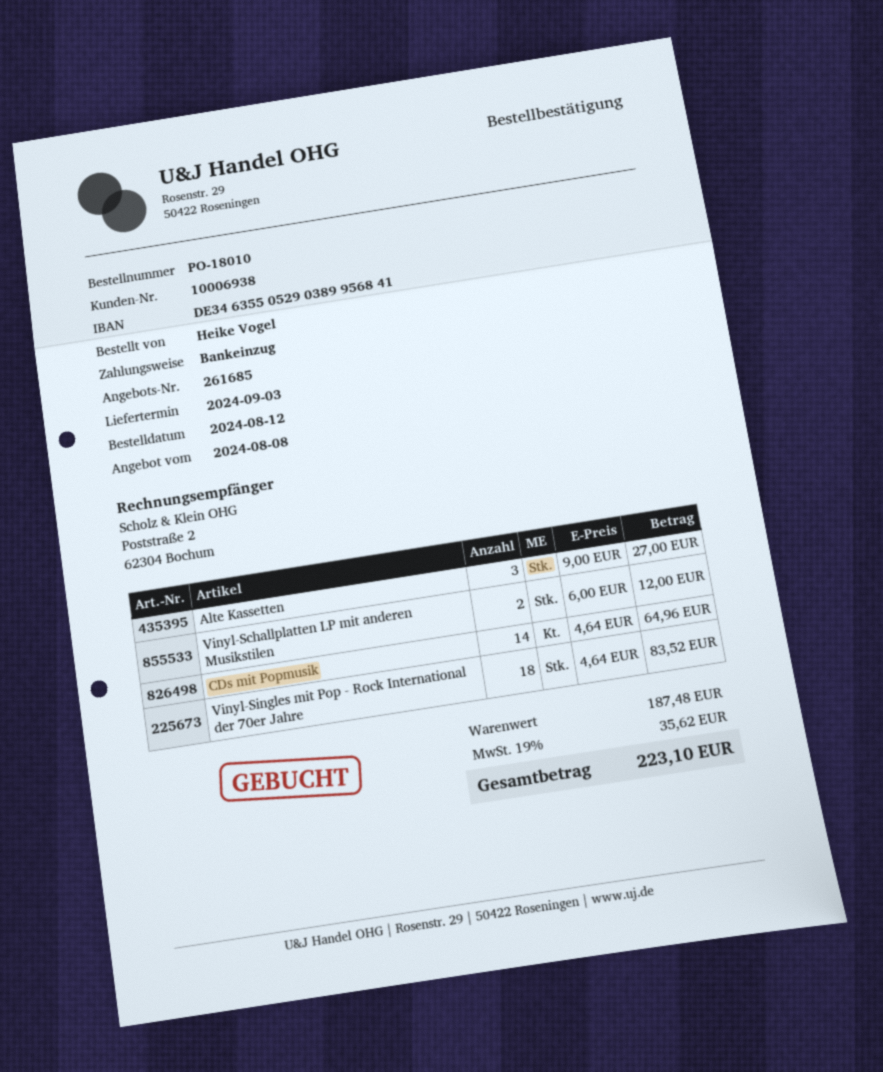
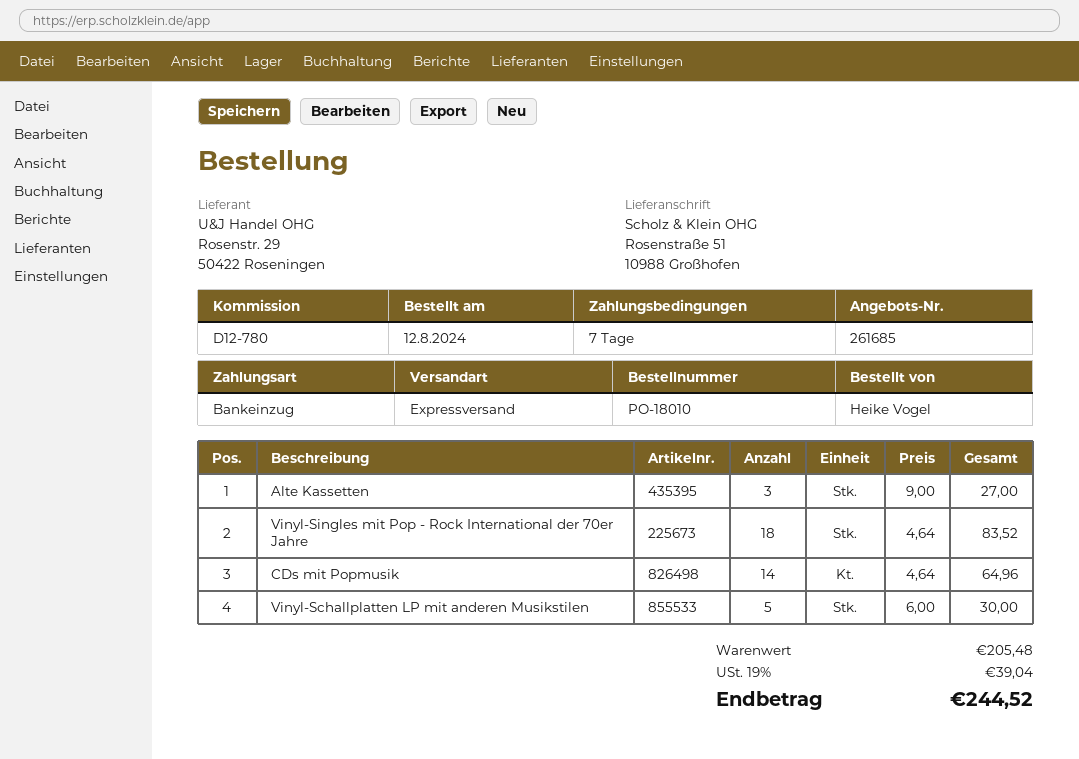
Vinyl-Schallplatten LP mit anderen Musikstilen: 2 x 6.00 = 12.00 -> 5 x 6.00 = 30.00
subtotal: 187.48 -> 205.48
tax: 19% = 35.62 -> 19% = 39.04
total: 223.10 -> 244.52

